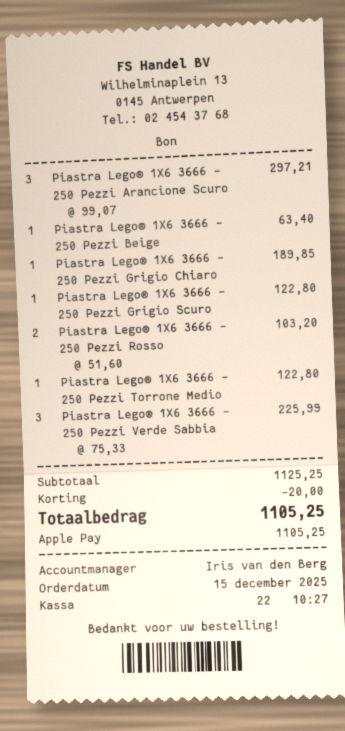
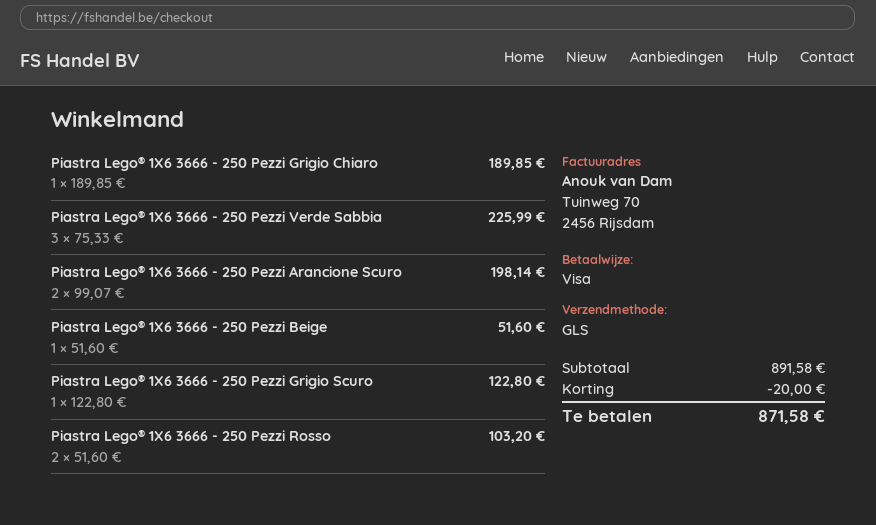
payment method: Apple Pay -> Visa
Piastra Lego® 1X6 3666 - 250 Pezzi Arancione Scuro: 3 x 99.07 = 297.21 -> 2 x 99.07 = 198.14
Piastra Lego® 1X6 3666 - 250 Pezzi Beige: 1 x 63.40 = 63.40 -> 1 x 51.60 = 51.60
Piastra Lego® 1X6 3666 - 250 Pezzi Torrone Medio: 1 x 122.80 = 122.80 -> none
subtotal: 1125.25 -> 891.58
total: 1105.25 -> 871.58

